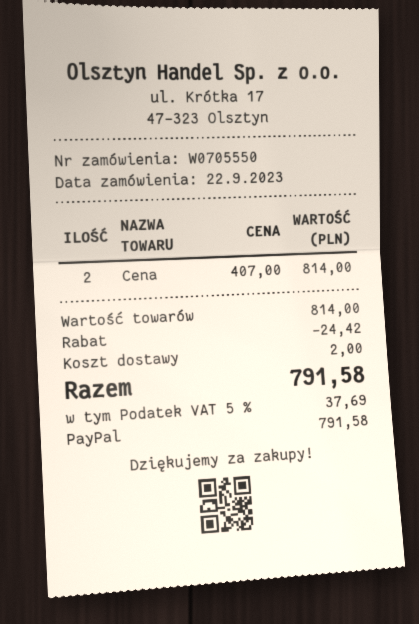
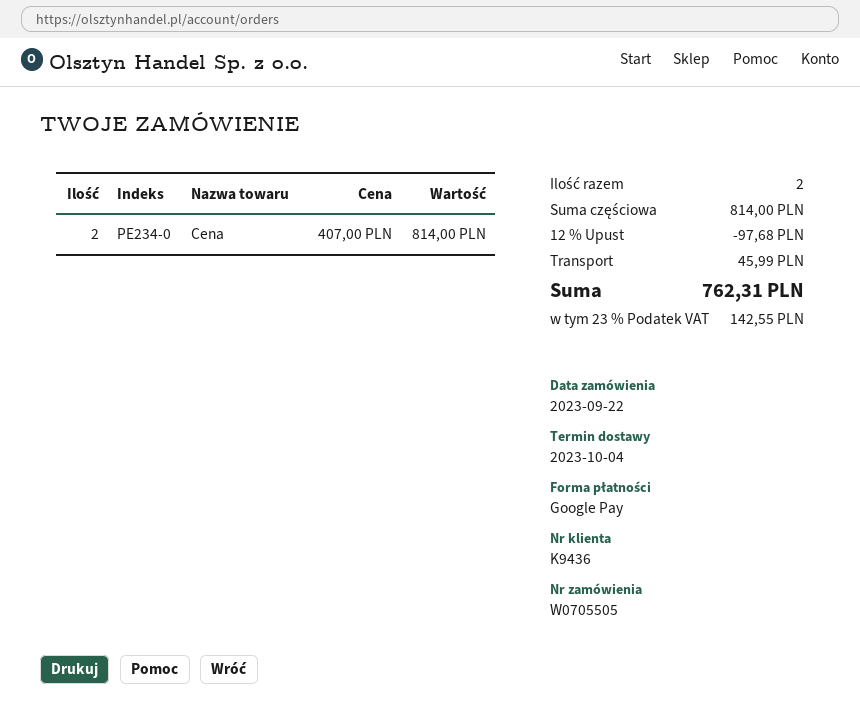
order number: W0705550 -> W0705505
payment method: PayPal -> Google Pay
discount: 24.42 -> 97.68
shipping: 2.00 -> 45.99
tax: 5% = 37.69 -> 23% = 142.55
total: 791.58 -> 762.31

